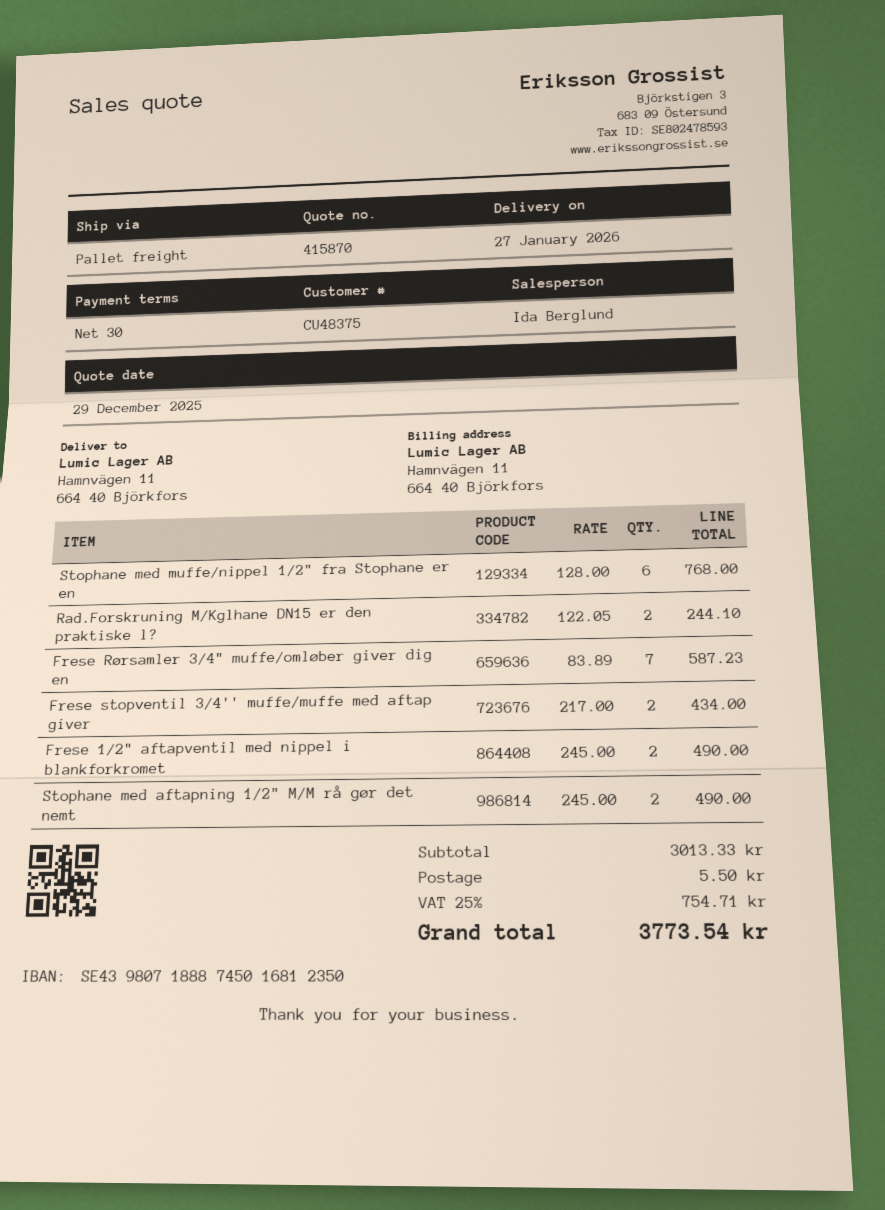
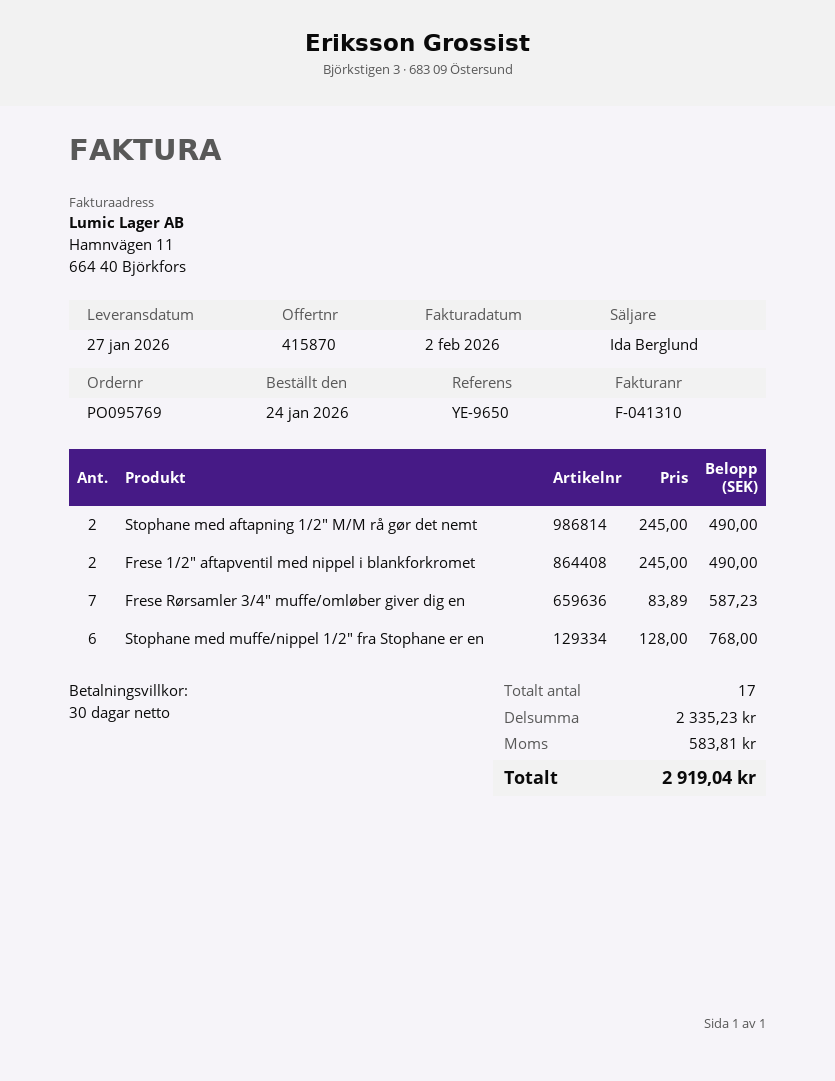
Rad.Forskruning M/Kglhane DN15 er den praktiske l?: 2 x 122.05 = 244.10 -> none
Frese stopventil 3/4'' muffe/muffe med aftap giver: 2 x 217.00 = 434.00 -> none
subtotal: 3013.33 -> 2335.23
shipping: 5.50 -> none
tax: 754.71 -> 583.81
total: 3773.54 -> 2919.04

